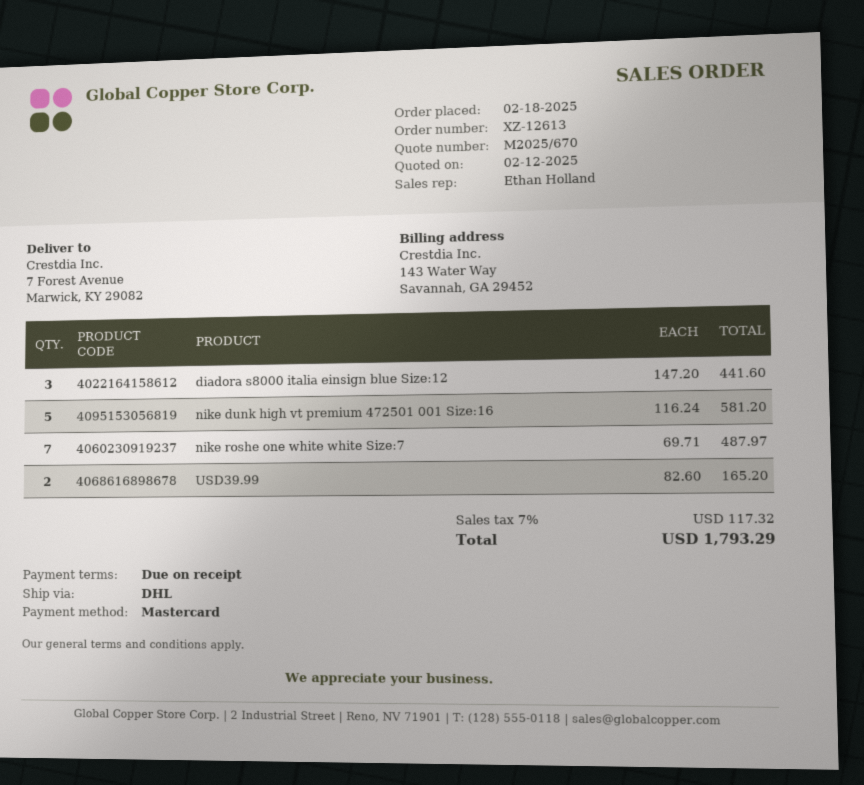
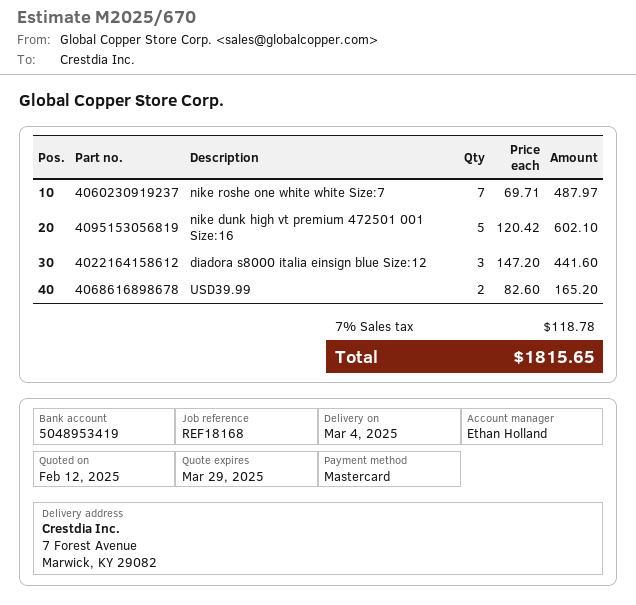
nike dunk high vt premium 472501 001 Size:16: 5 x 116.24 = 581.20 -> 5 x 120.42 = 602.10
tax: 7% = 117.32 -> 7% = 118.78
total: 1793.29 -> 1815.65

